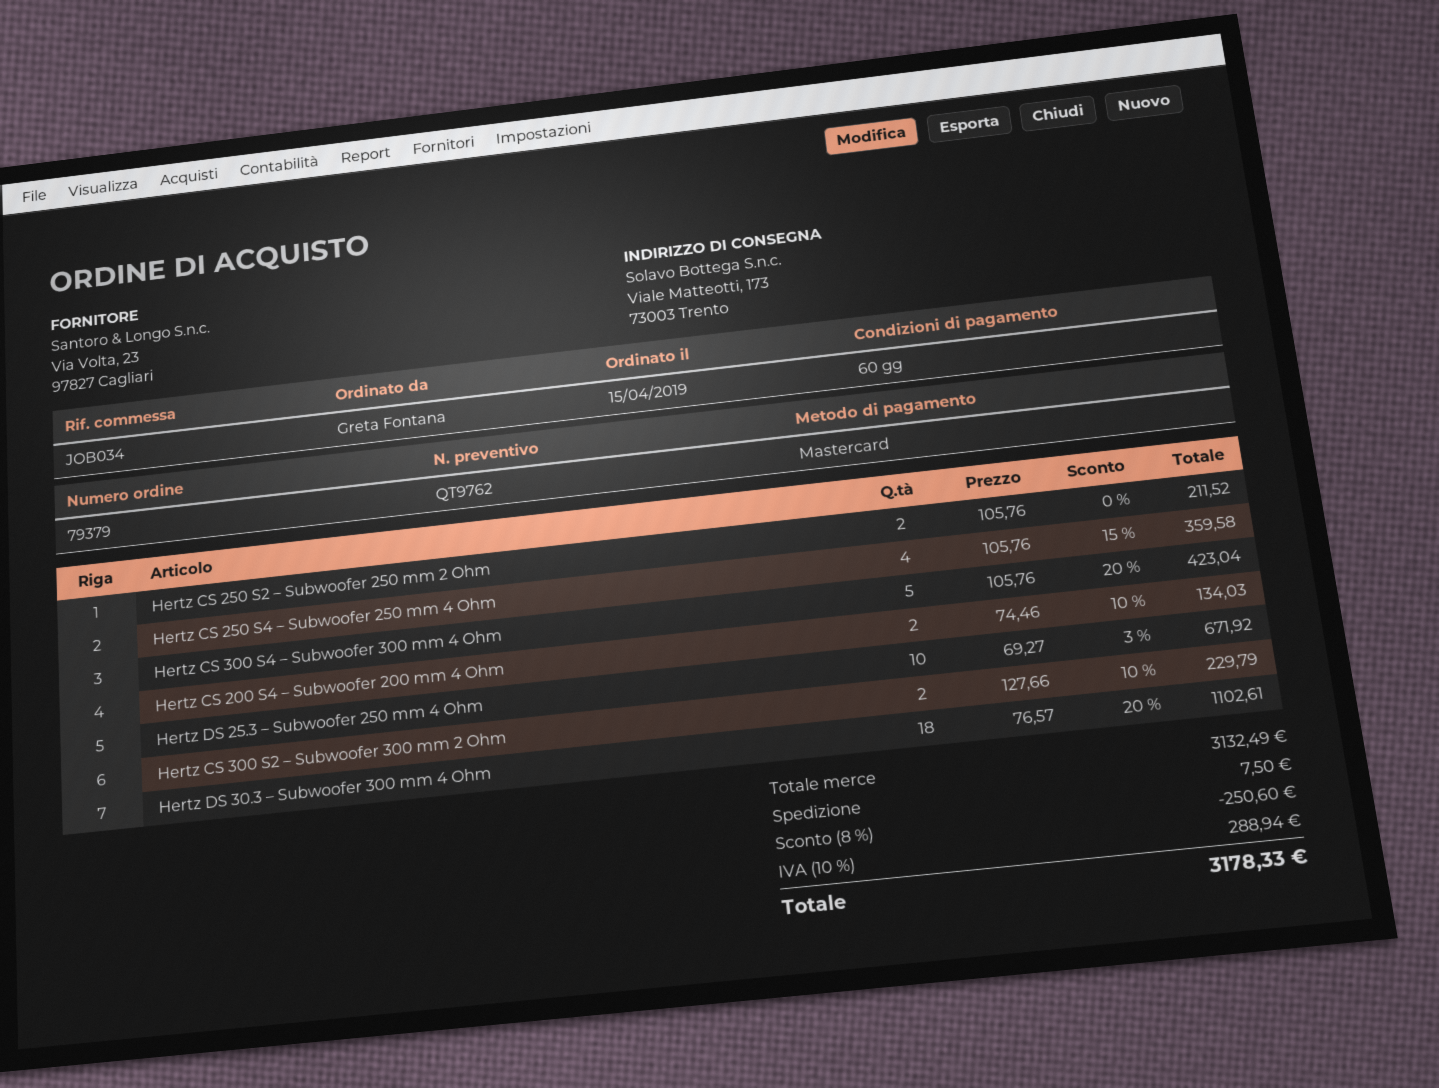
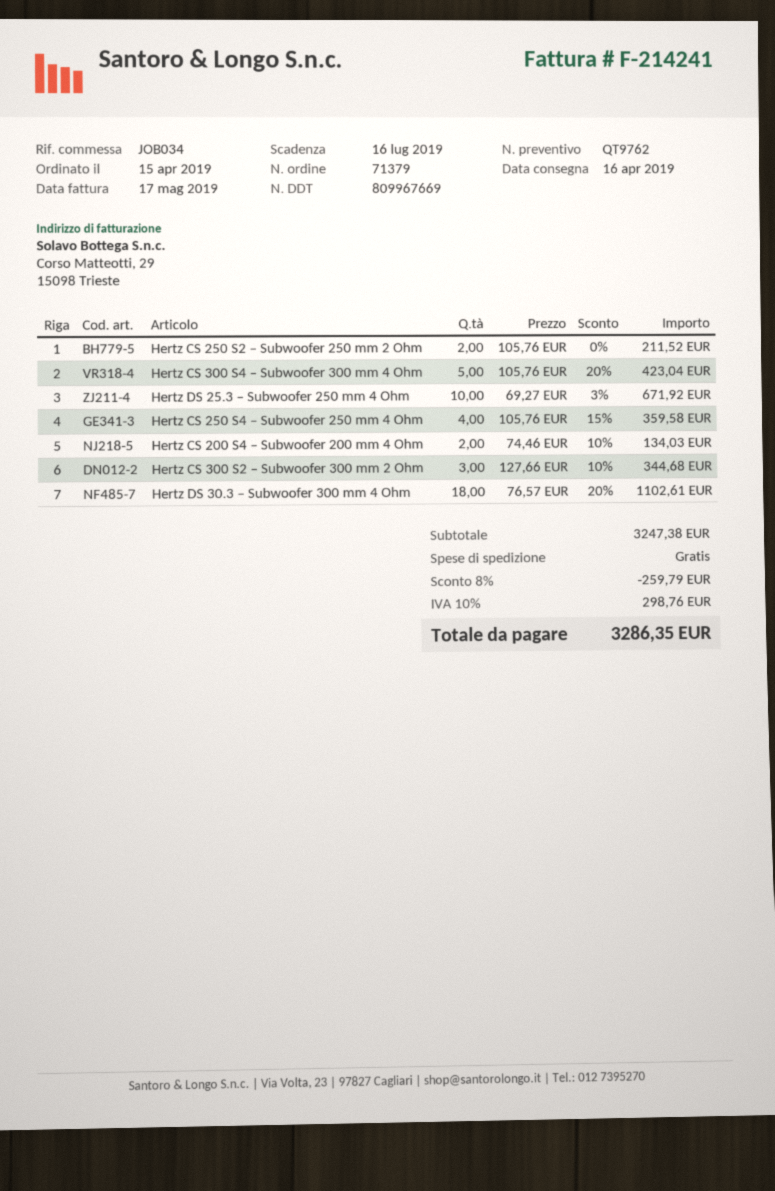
order number: 79379 -> 71379
Hertz CS 300 S2 – Subwoofer 300 mm 2 Ohm: 2 x 127.66 - 10% = 229.79 -> 3 x 127.66 - 10% = 344.68
subtotal: 3132.49 -> 3247.38
discount: 8% = 250.60 -> 8% = 259.79
shipping: 7.50 -> 0.00
tax: 10% = 288.94 -> 10% = 298.76
total: 3178.33 -> 3286.35

